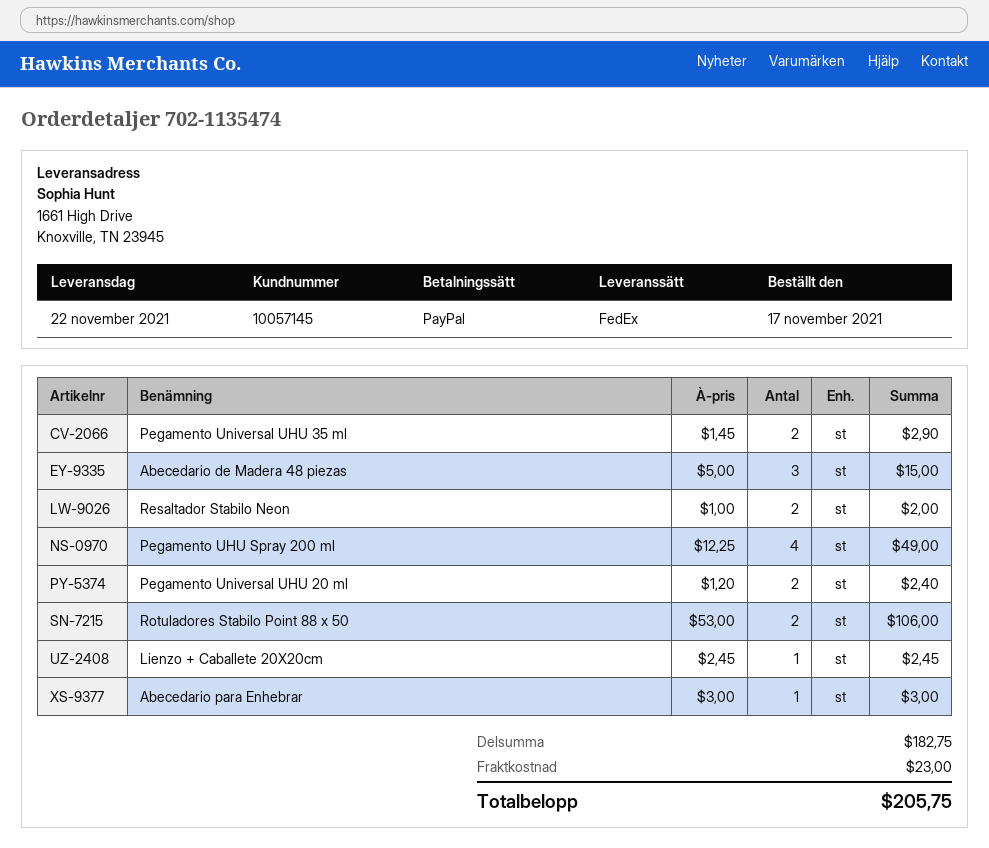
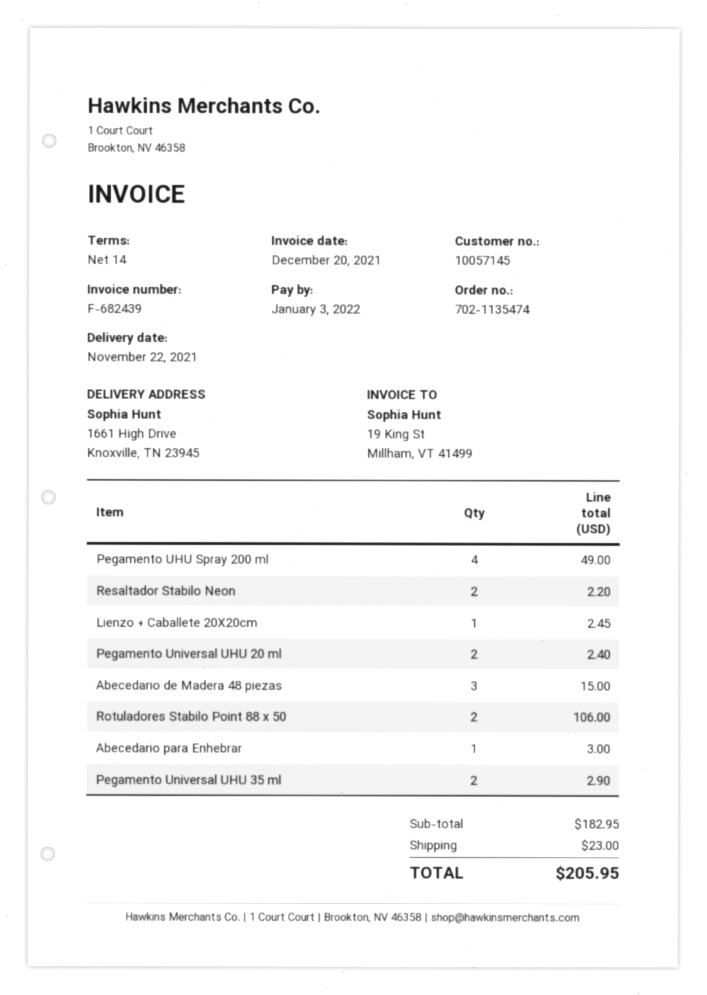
Resaltador Stabilo Neon: 2 for 2.00 -> 2 for 2.20
subtotal: 182.75 -> 182.95
total: 205.75 -> 205.95

